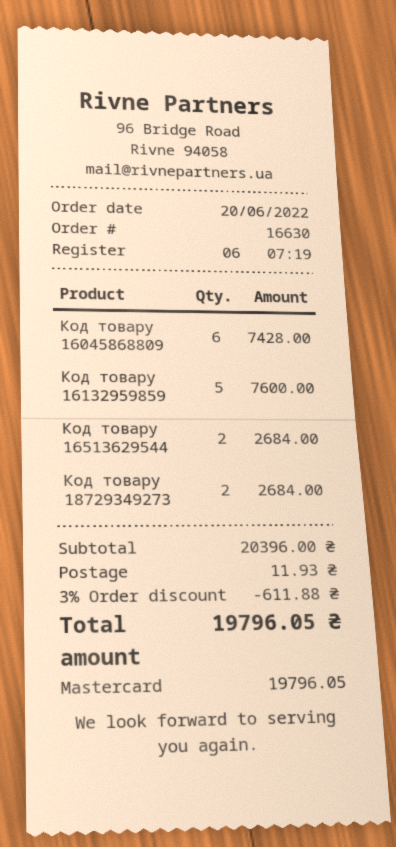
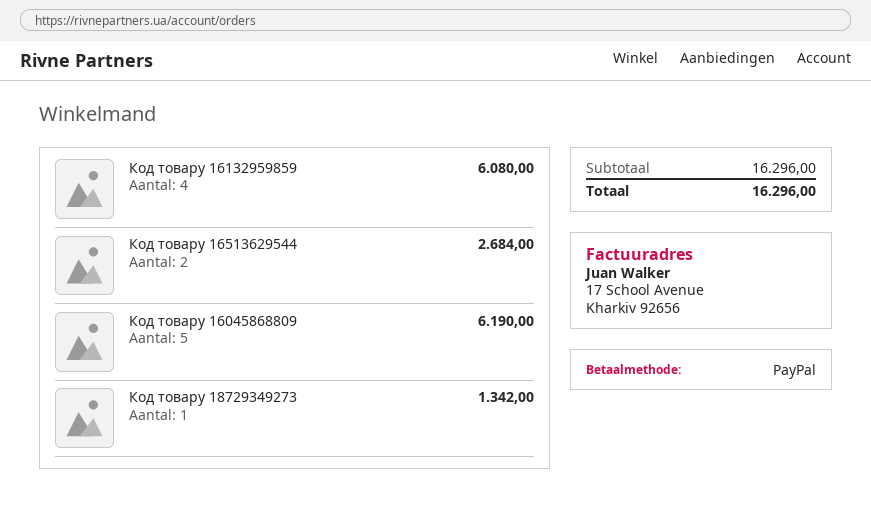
payment method: Mastercard -> PayPal
Код товару 16045868809: 6 for 7428.00 -> 5 for 6190.00
Код товару 16132959859: 5 for 7600.00 -> 4 for 6080.00
Код товару 18729349273: 2 for 2684.00 -> 1 for 1342.00
subtotal: 20396.00 -> 16296.00
discount: 3% = 611.88 -> none
shipping: 11.93 -> none
total: 19796.05 -> 16296.00

